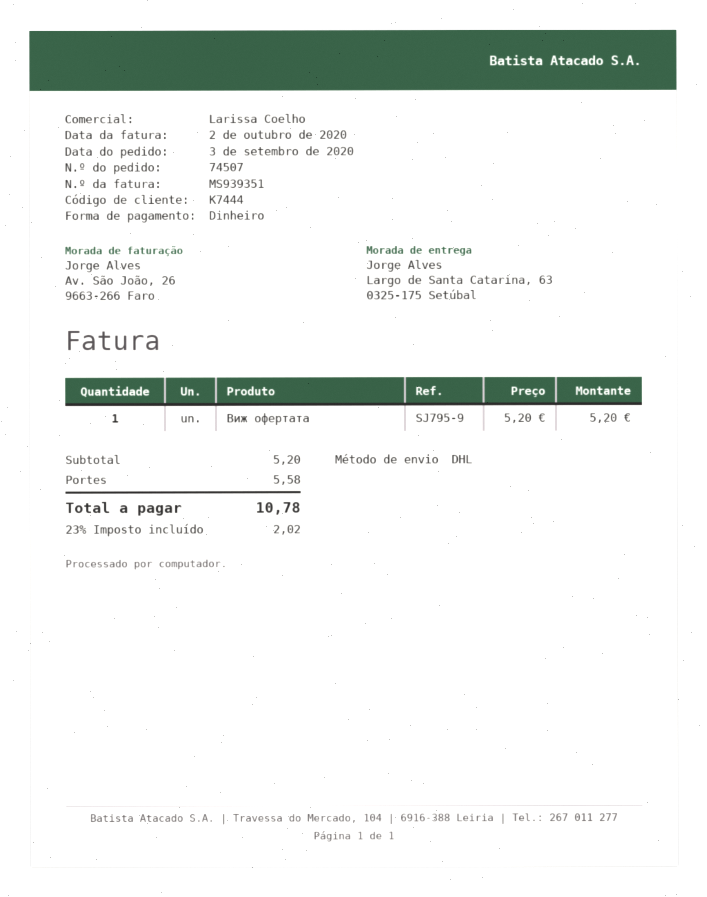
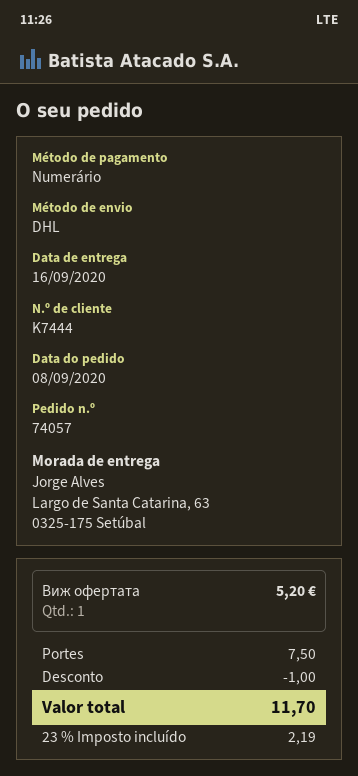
order number: 74507 -> 74057
order date: 2020-09-03 -> 2020-09-08
discount: none -> 1.00
shipping: 5.58 -> 7.50
tax: 23% = 2.02 -> 23% = 2.19
total: 10.78 -> 11.70

